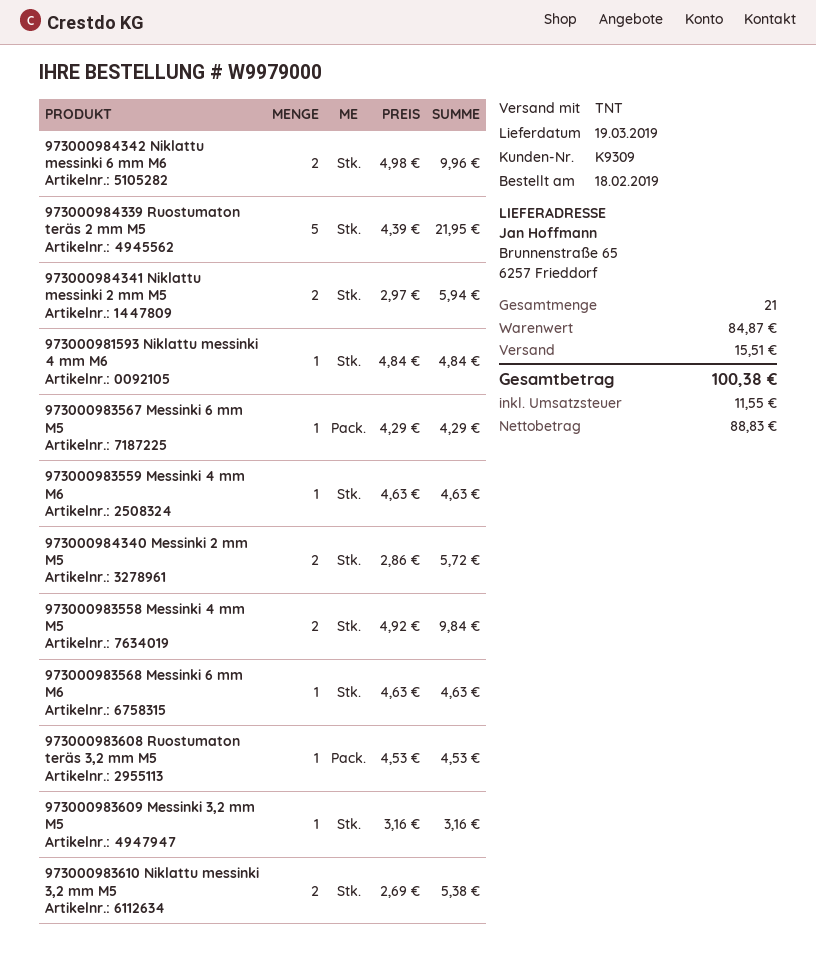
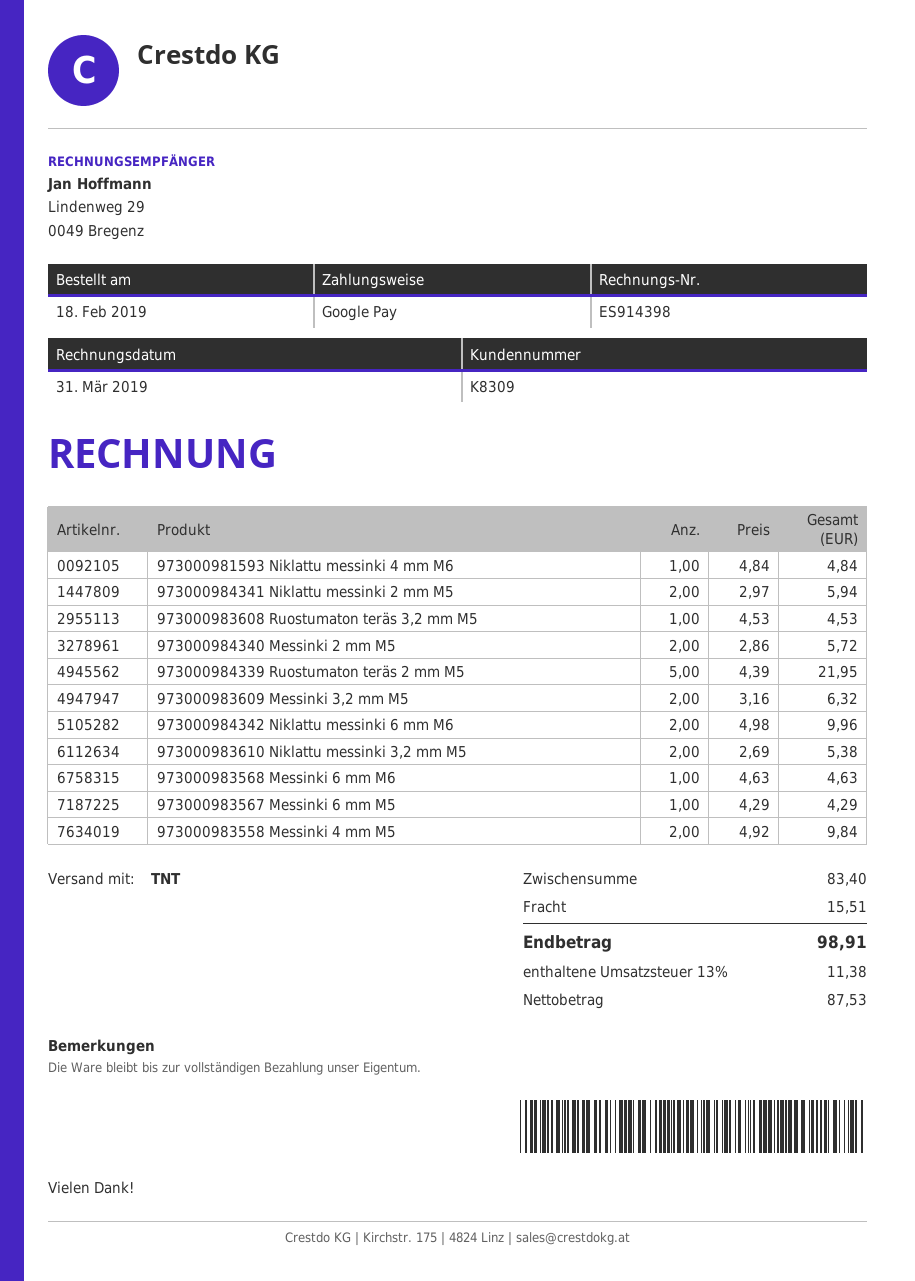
customer number: K9309 -> K8309
973000983559 Messinki 4 mm M6: 1 x 4.63 = 4.63 -> none
973000983609 Messinki 3,2 mm M5: 1 x 3.16 = 3.16 -> 2 x 3.16 = 6.32
subtotal: 84.87 -> 83.40
net: 88.83 -> 87.53
tax: 11.55 -> 11.38
total: 100.38 -> 98.91

